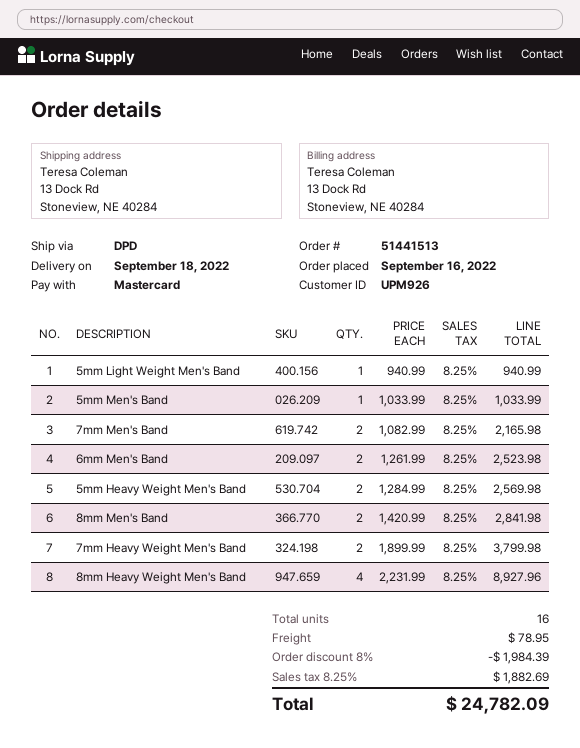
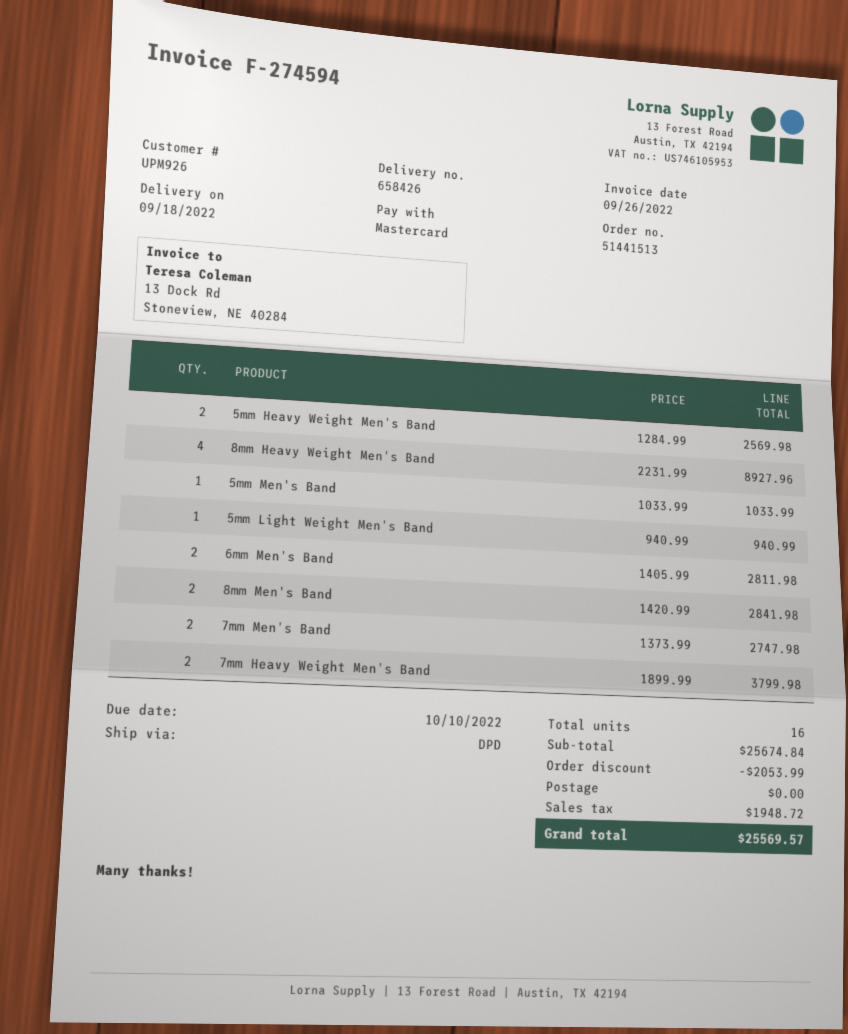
7mm Men's Band: 2 x 1082.99 = 2165.98 -> 2 x 1373.99 = 2747.98
6mm Men's Band: 2 x 1261.99 = 2523.98 -> 2 x 1405.99 = 2811.98
discount: 1984.39 -> 2053.99
shipping: 78.95 -> 0.00
tax: 1882.69 -> 1948.72
total: 24782.09 -> 25569.57

